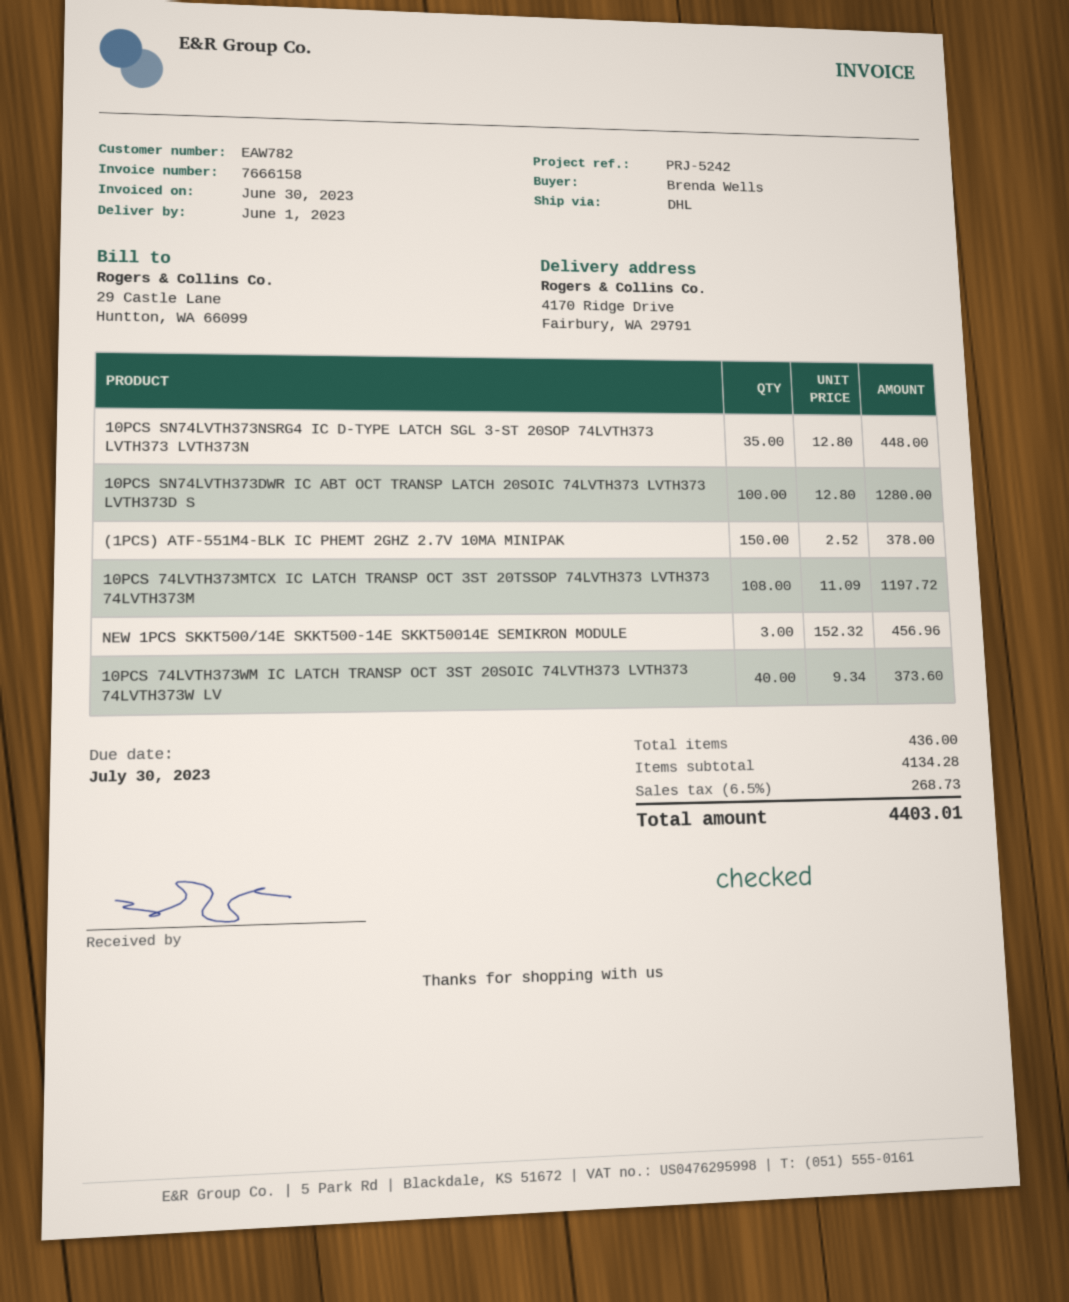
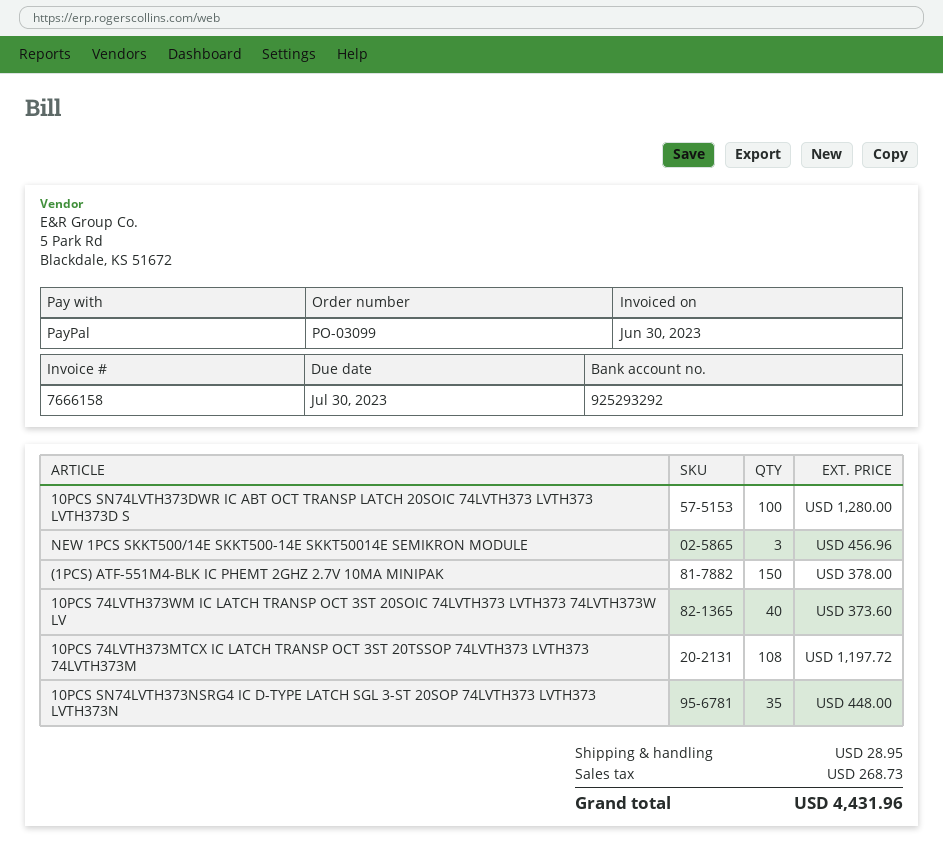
shipping: none -> 28.95
total: 4403.01 -> 4431.96

